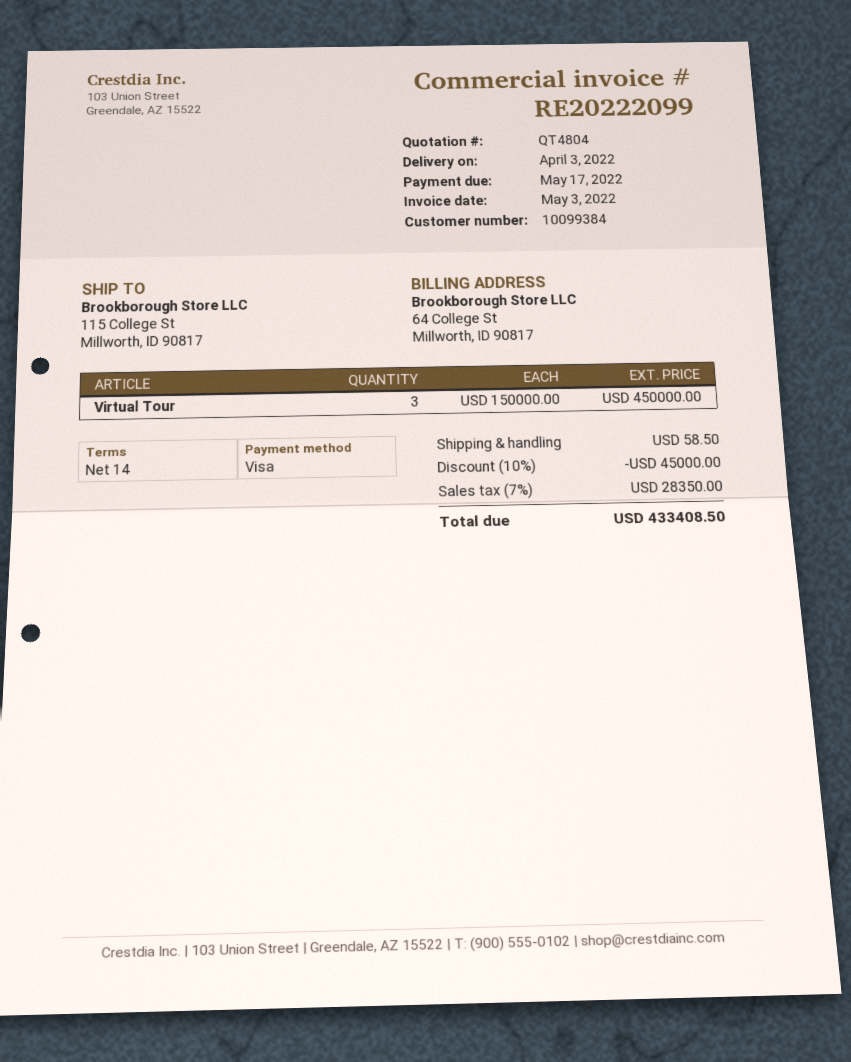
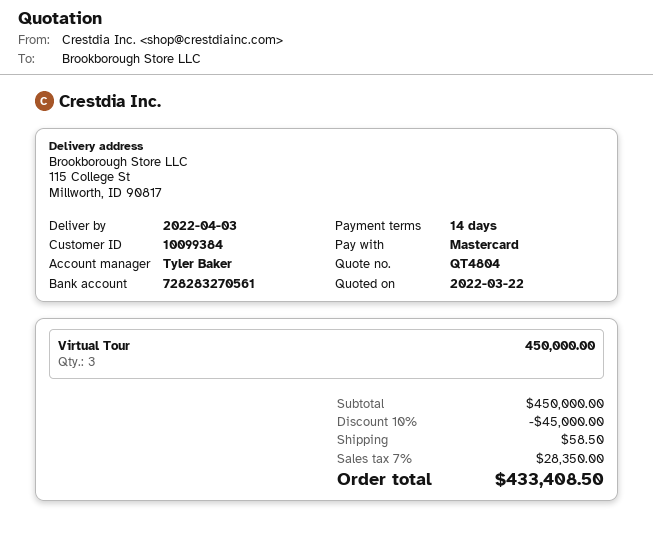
payment method: Visa -> Mastercard

